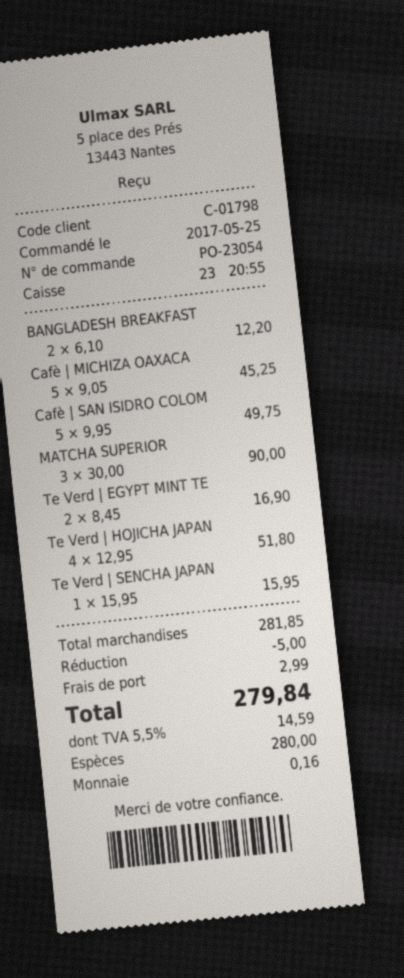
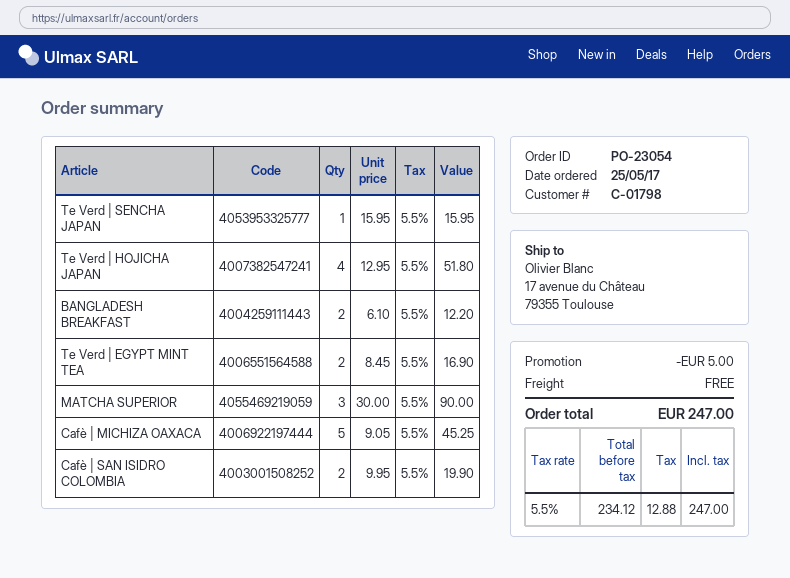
Cafè | SAN ISIDRO COLOM: 5 x 9.95 = 49.75 -> 2 x 9.95 = 19.90
shipping: 2.99 -> 0.00
tax: 5.5% = 14.59 -> 5.5% = 12.88
total: 279.84 -> 247.00

